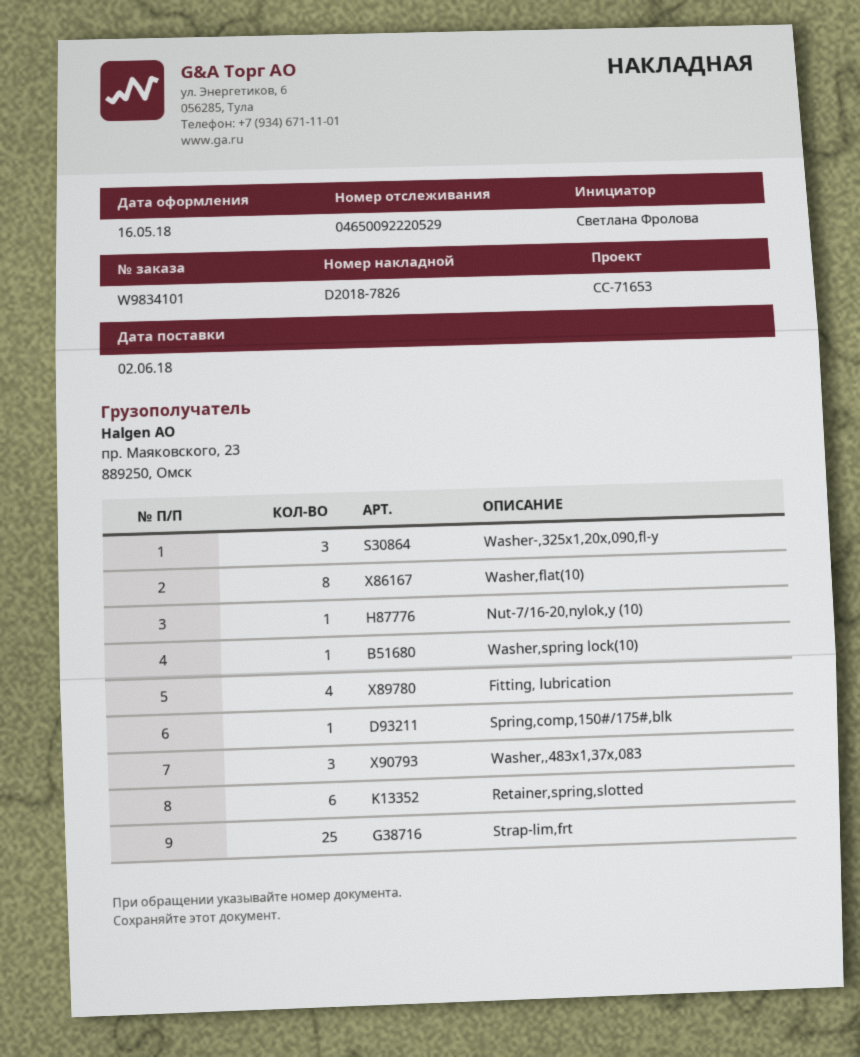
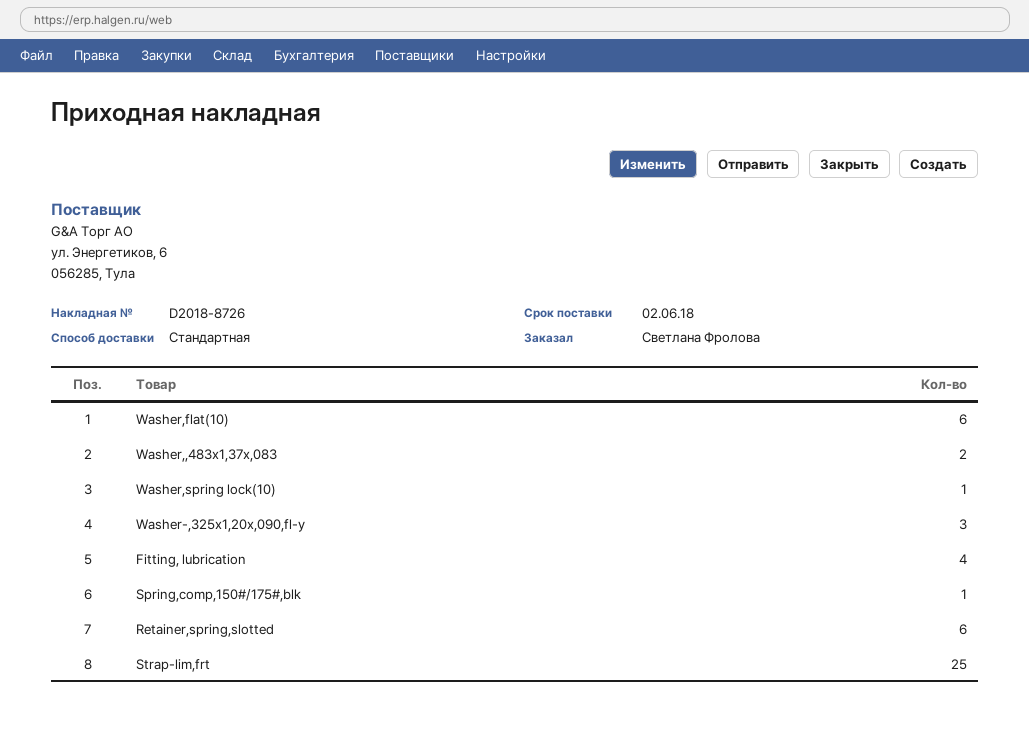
delivery note number: D2018-7826 -> D2018-8726
Washer,flat(10): 8 -> 6
Nut-7/16-20,nylok,y (10): 1 -> none
Washer,,483x1,37x,083: 3 -> 2

